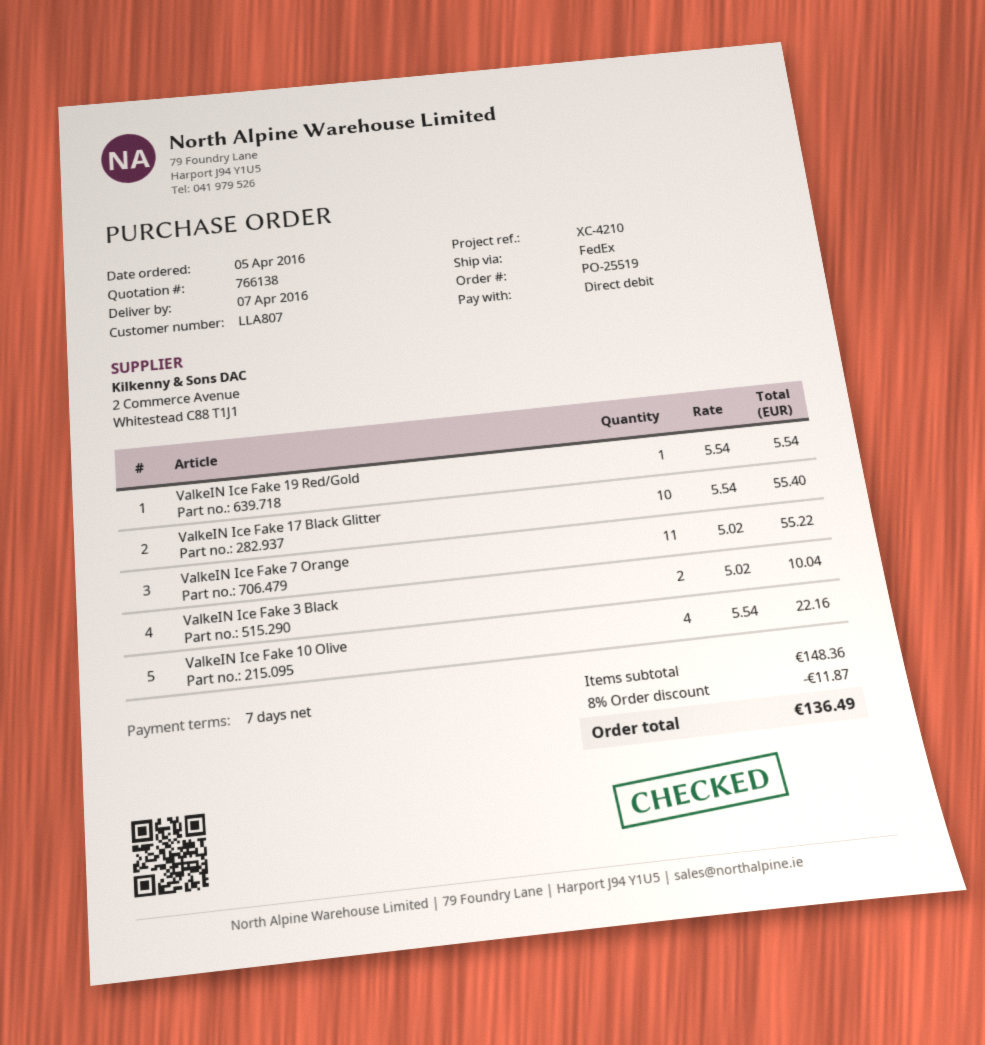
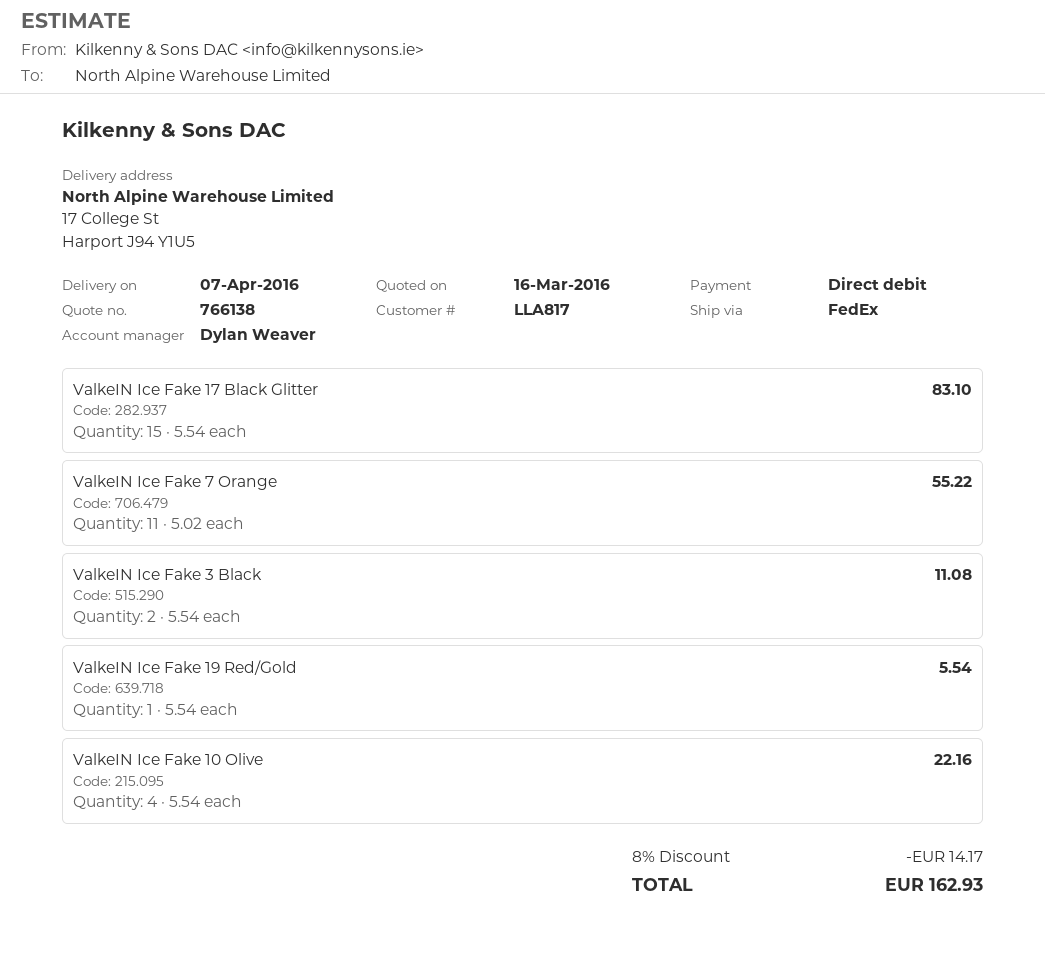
customer number: LLA807 -> LLA817
ValkeIN Ice Fake 17 Black Glitter: 10 x 5.54 = 55.40 -> 15 x 5.54 = 83.10
ValkeIN Ice Fake 3 Black: 2 x 5.02 = 10.04 -> 2 x 5.54 = 11.08
discount: 8% = 11.87 -> 8% = 14.17
total: 136.49 -> 162.93

